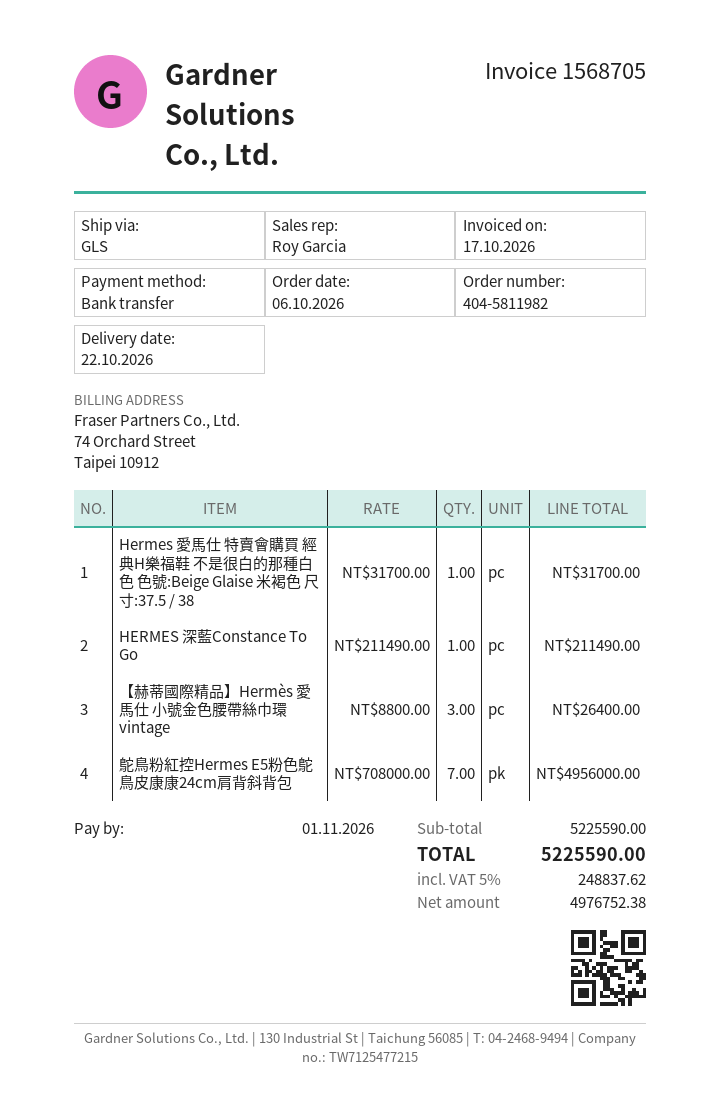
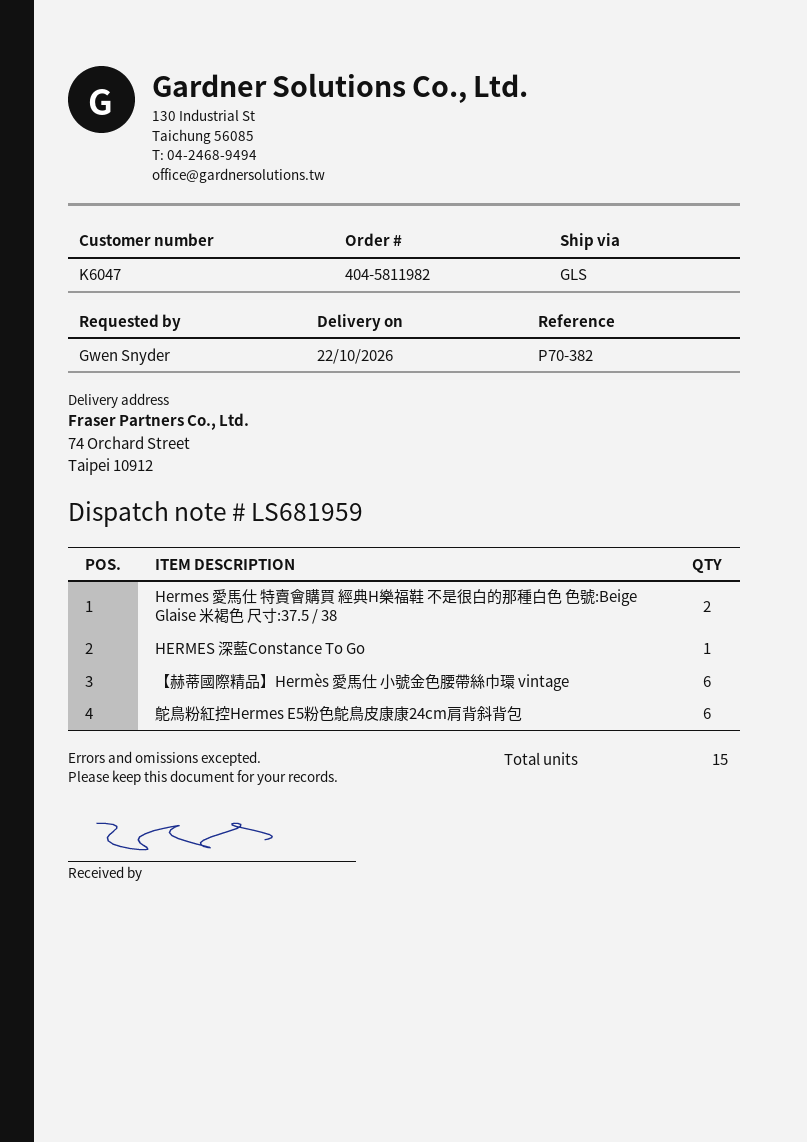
Hermes 愛馬仕 特賣會購買 經典H樂福鞋 不是很白的那種白色 色號:Beige Glaise 米褐色 尺寸:37.5 / 38: 1 -> 2
【赫蒂國際精品】Hermès 愛馬仕 小號金色腰帶絲巾環 vintage: 3 -> 6
鴕鳥粉紅控Hermes E5粉色鴕鳥皮康康24cm肩背斜背包: 7 -> 6

